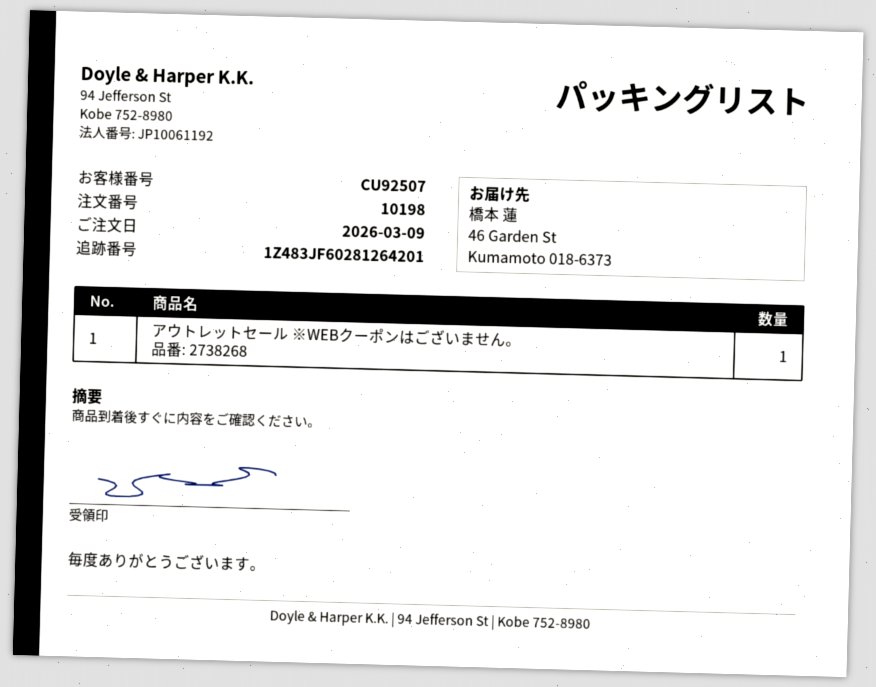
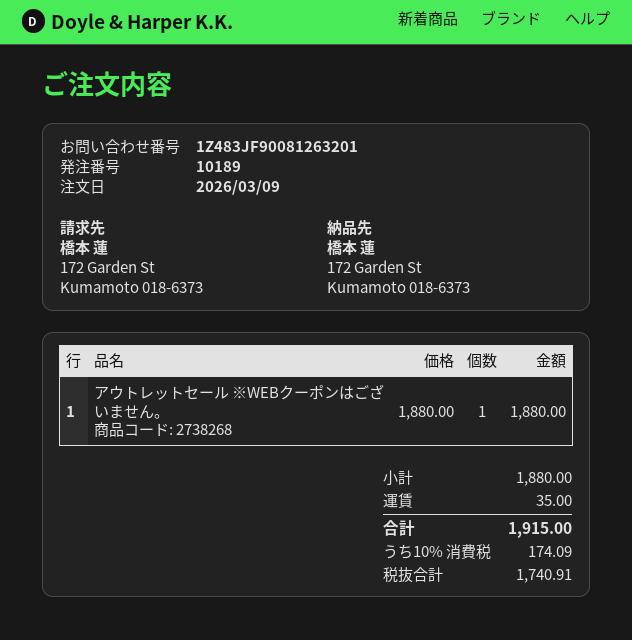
order number: 10198 -> 10189
tracking number: 1Z483JF60281264201 -> 1Z483JF90081263201
ship to: 46 Garden St, Kumamoto 018-6373 -> 172 Garden St, Kumamoto 018-6373

